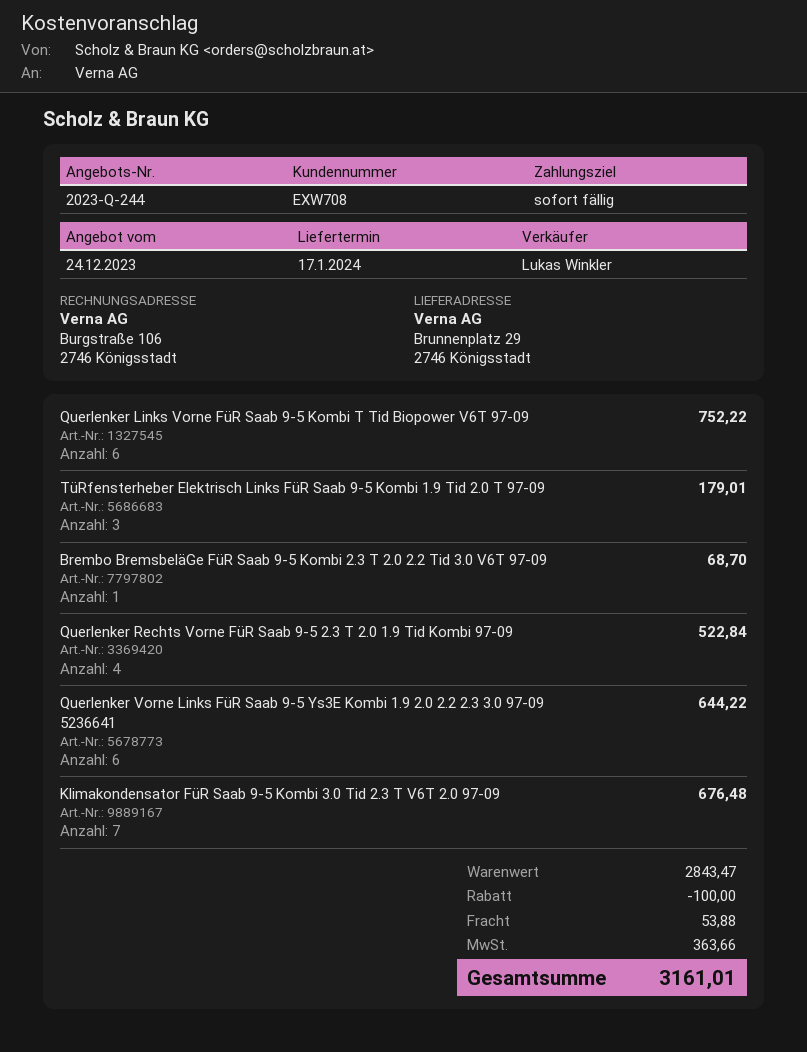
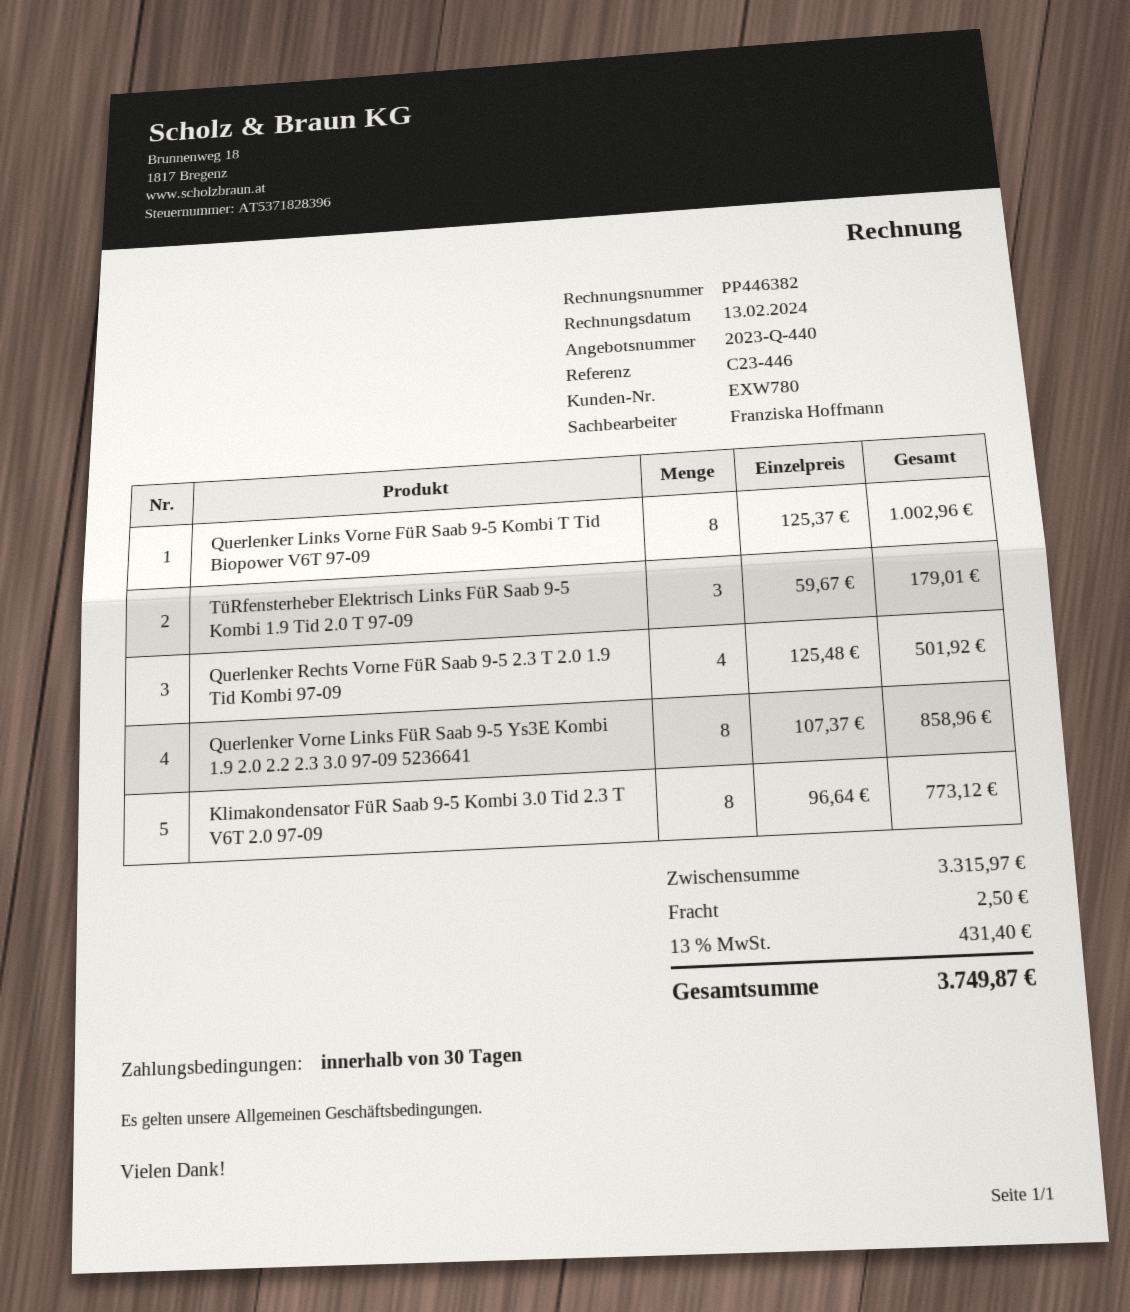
quote number: 2023-Q-244 -> 2023-Q-440
payment terms: on receipt -> 30 days
customer number: EXW708 -> EXW780
sales rep: Lukas Winkler -> Franziska Hoffmann
Querlenker Links Vorne FüR Saab 9-5 Kombi T Tid Biopower V6T 97-09: 6 for 752.22 -> 8 for 1002.96
Brembo BremsbeläGe FüR Saab 9-5 Kombi 2.3 T 2.0 2.2 Tid 3.0 V6T 97-09: 1 for 68.70 -> none
Querlenker Rechts Vorne FüR Saab 9-5 2.3 T 2.0 1.9 Tid Kombi 97-09: 4 for 522.84 -> 4 for 501.92
Querlenker Vorne Links FüR Saab 9-5 Ys3E Kombi 1.9 2.0 2.2 2.3 3.0 97-09 5236641: 6 for 644.22 -> 8 for 858.96
Klimakondensator FüR Saab 9-5 Kombi 3.0 Tid 2.3 T V6T 2.0 97-09: 7 for 676.48 -> 8 for 773.12
subtotal: 2843.47 -> 3315.97
discount: 100.00 -> none
shipping: 53.88 -> 2.50
tax: 363.66 -> 431.40
total: 3161.01 -> 3749.87

